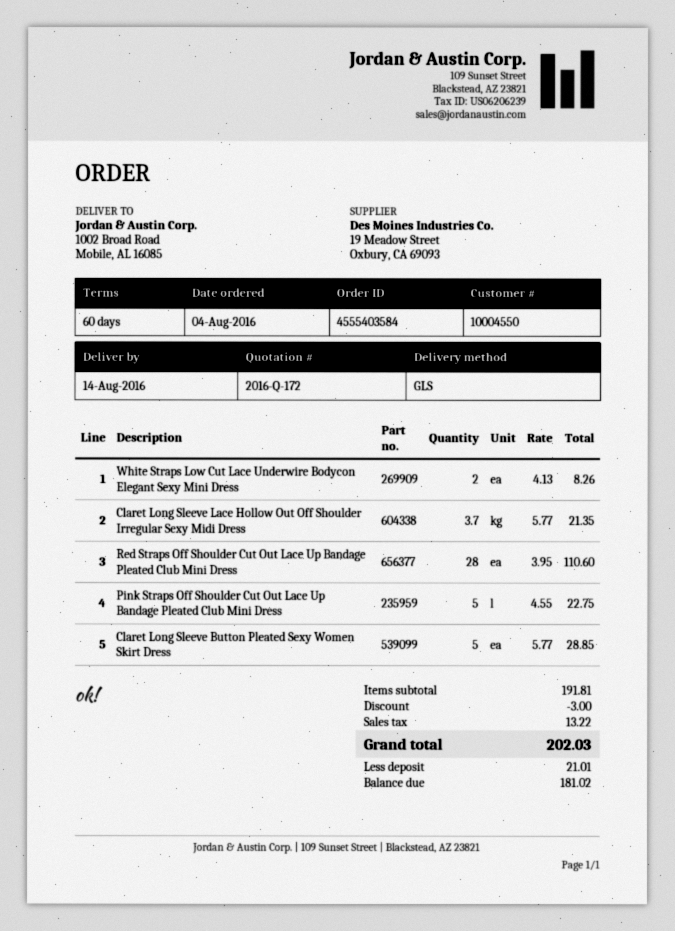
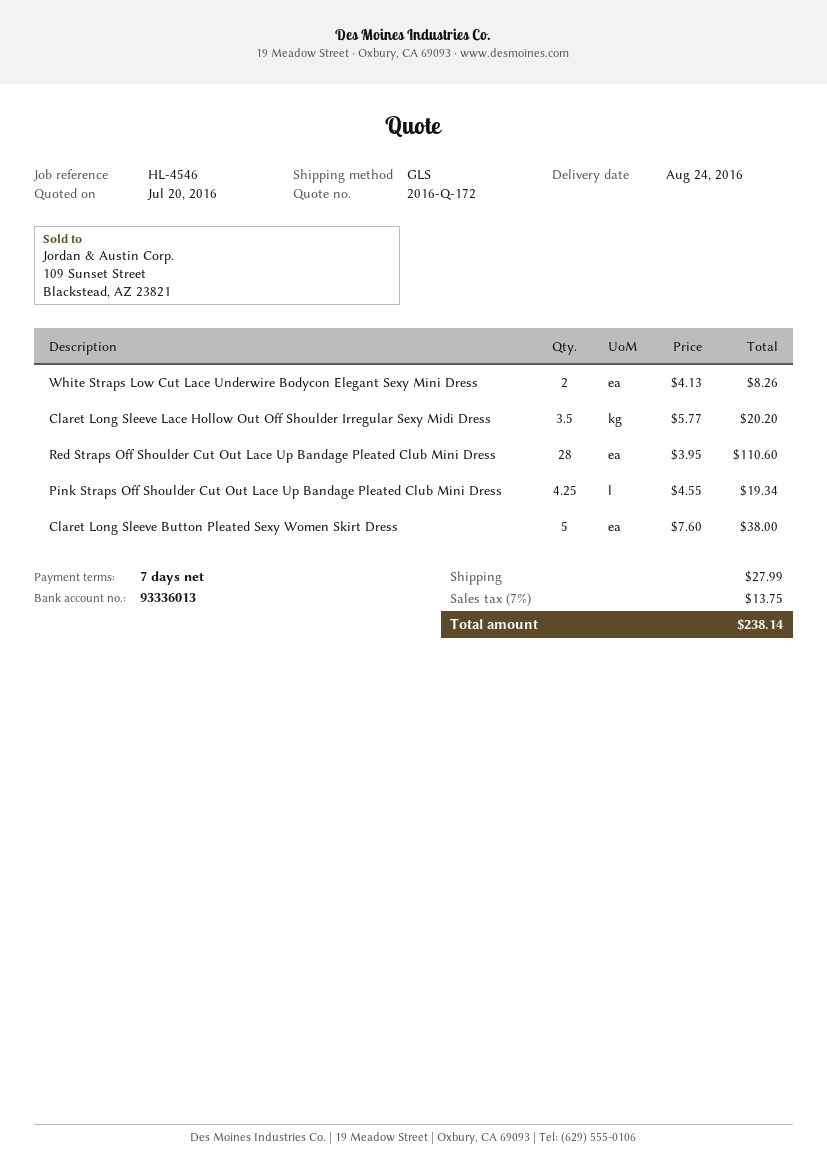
delivery date: 2016-08-14 -> 2016-08-24
payment terms: 60 days -> 7 days
Claret Long Sleeve Lace Hollow Out Off Shoulder Irregular Sexy Midi Dress: 3.7 x 5.77 = 21.35 -> 3.5 x 5.77 = 20.20
Pink Straps Off Shoulder Cut Out Lace Up Bandage Pleated Club Mini Dress: 5 x 4.55 = 22.75 -> 4.25 x 4.55 = 19.34
Claret Long Sleeve Button Pleated Sexy Women Skirt Dress: 5 x 5.77 = 28.85 -> 5 x 7.60 = 38.00
discount: 3.00 -> none
shipping: none -> 27.99
tax: 13.22 -> 13.75
total: 202.03 -> 238.14

